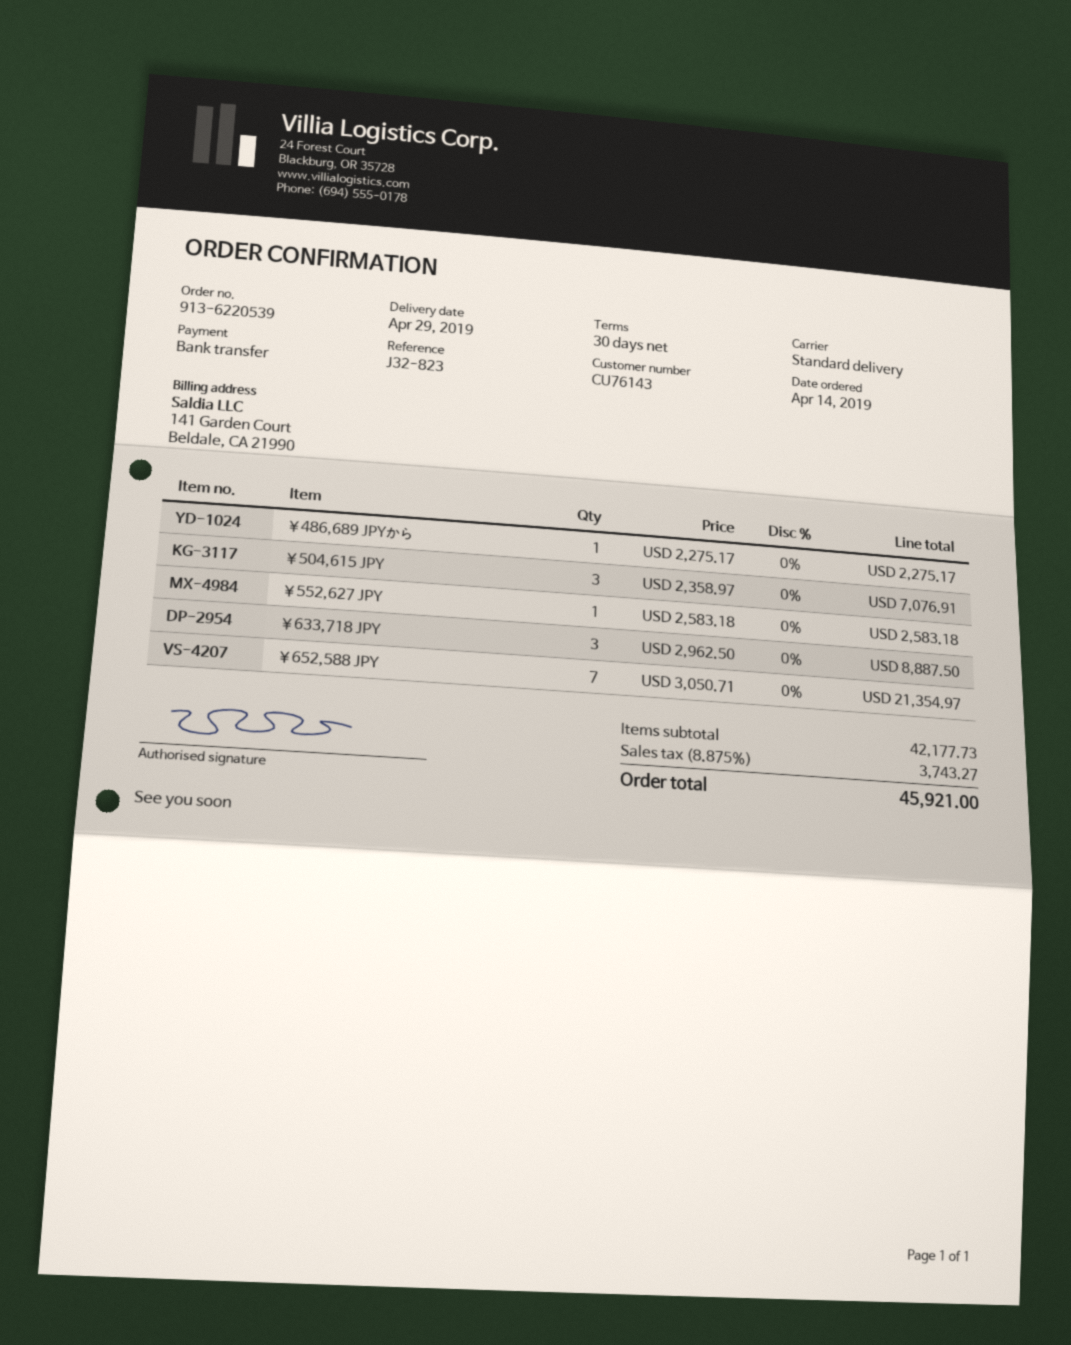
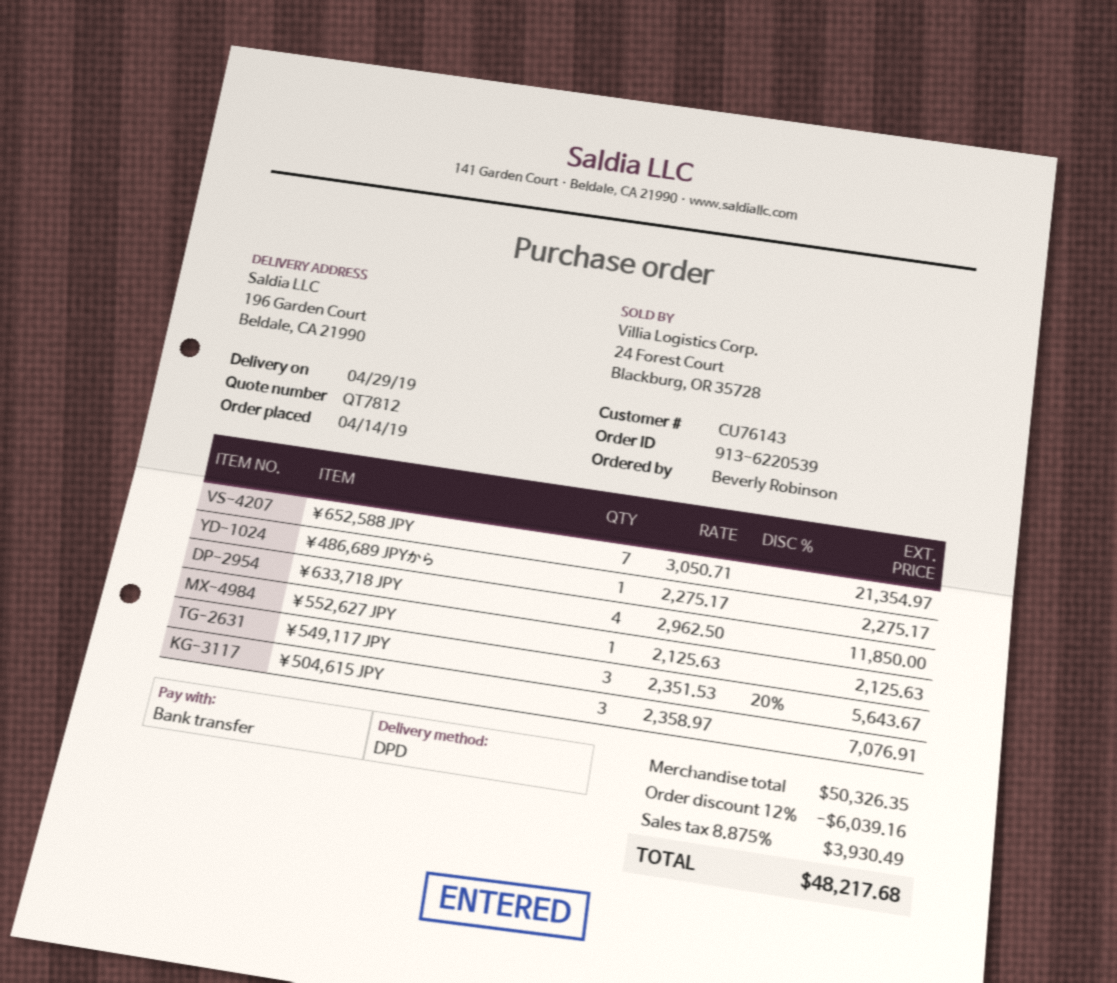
shipping method: standard -> DPD
¥552,627 JPY: 1 x 2583.18 = 2583.18 -> 1 x 2125.63 = 2125.63
¥633,718 JPY: 3 x 2962.50 = 8887.50 -> 4 x 2962.50 = 11850.00
¥549,117 JPY: none -> 3 x 2351.53 - 20% = 5643.67
subtotal: 42177.73 -> 50326.35
discount: none -> 12% = 6039.16
tax: 8.875% = 3743.27 -> 8.875% = 3930.49
total: 45921.00 -> 48217.68

